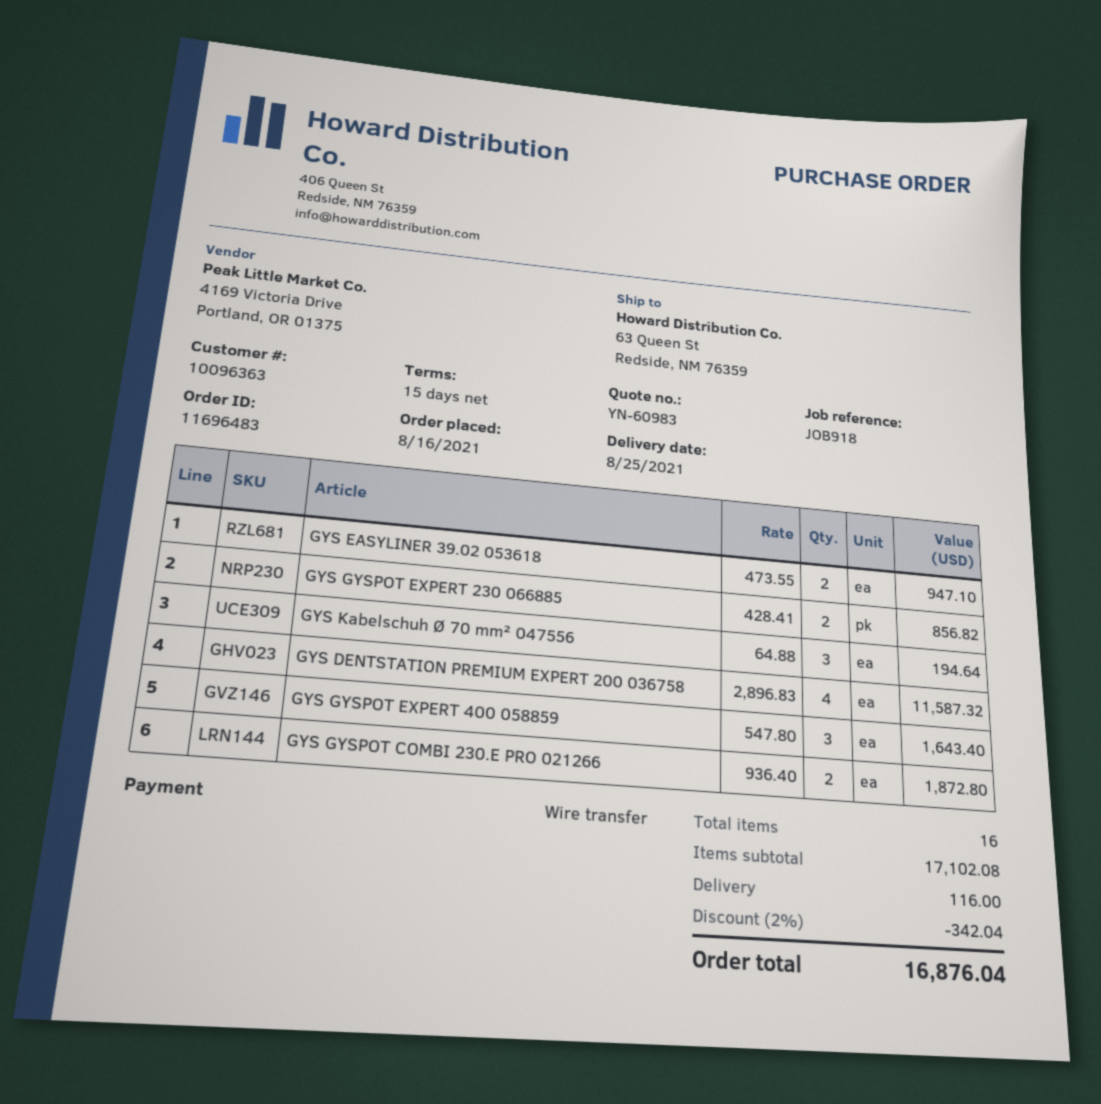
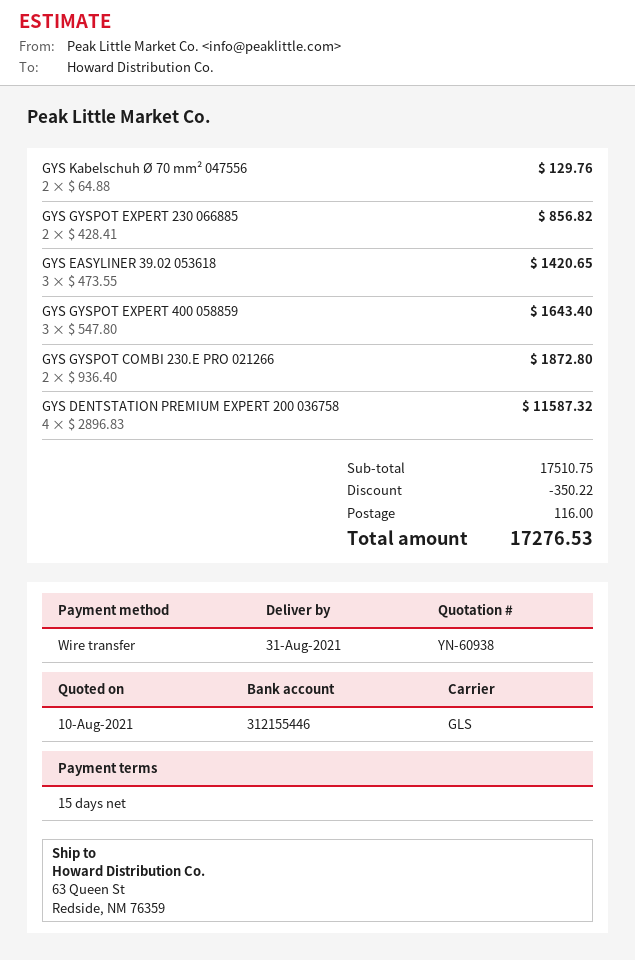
quote number: YN-60983 -> YN-60938
delivery date: 2021-08-25 -> 2021-08-31
GYS EASYLINER 39.02 053618: 2 x 473.55 = 947.10 -> 3 x 473.55 = 1420.65
GYS Kabelschuh Ø 70 mm² 047556: 3 x 64.88 = 194.64 -> 2 x 64.88 = 129.76
subtotal: 17102.08 -> 17510.75
discount: 342.04 -> 350.22
total: 16876.04 -> 17276.53

